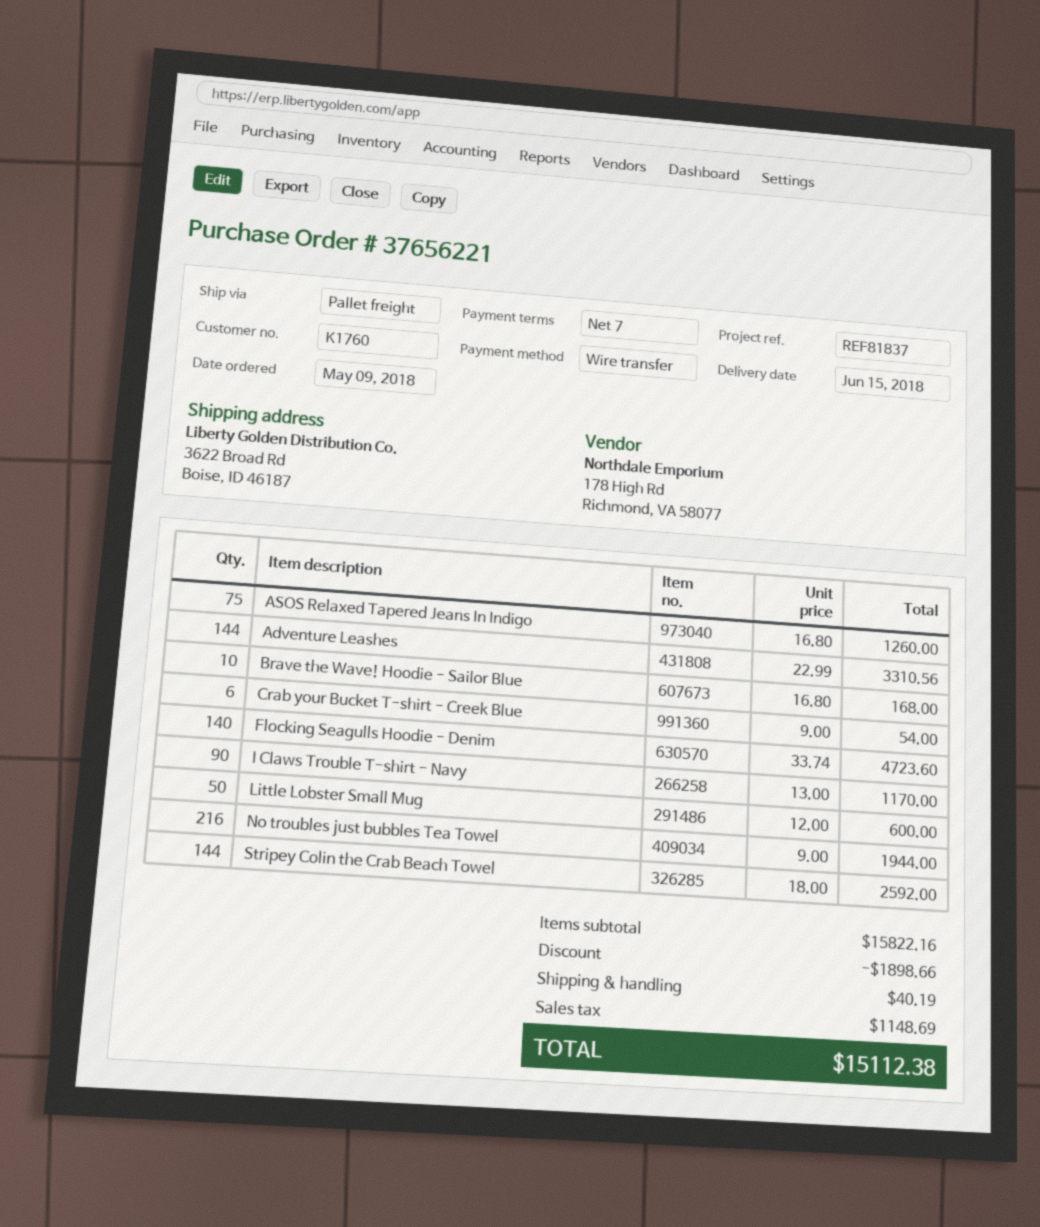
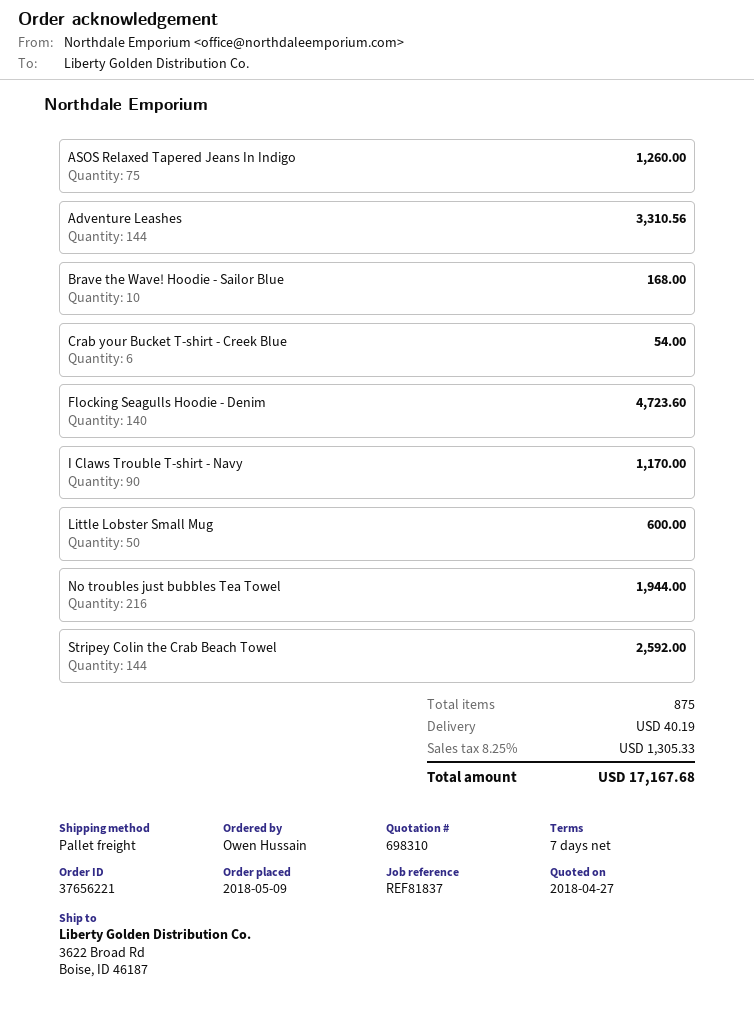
discount: 1898.66 -> none
tax: 1148.69 -> 1305.33
total: 15112.38 -> 17167.68

